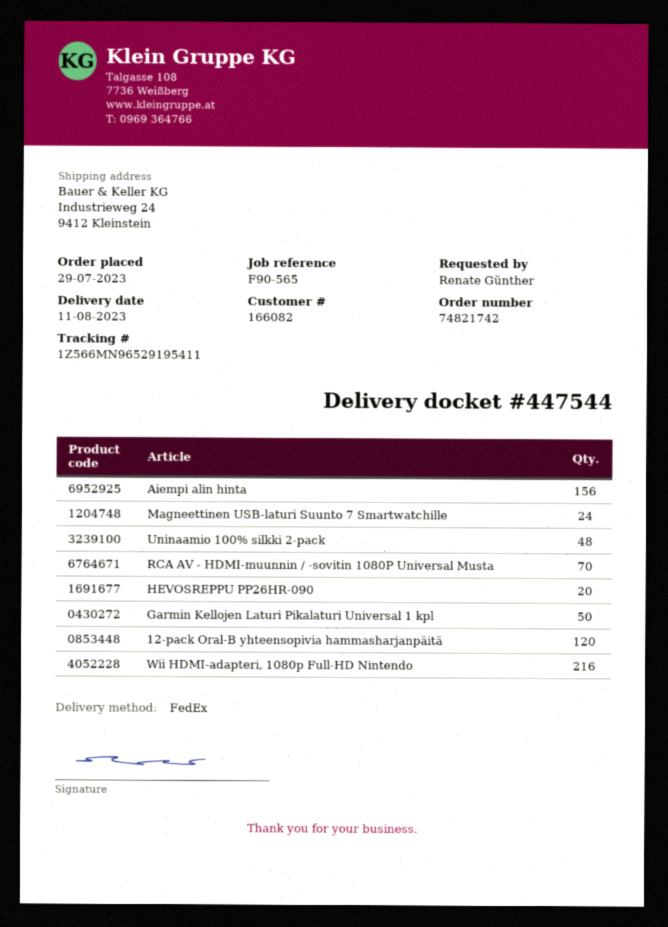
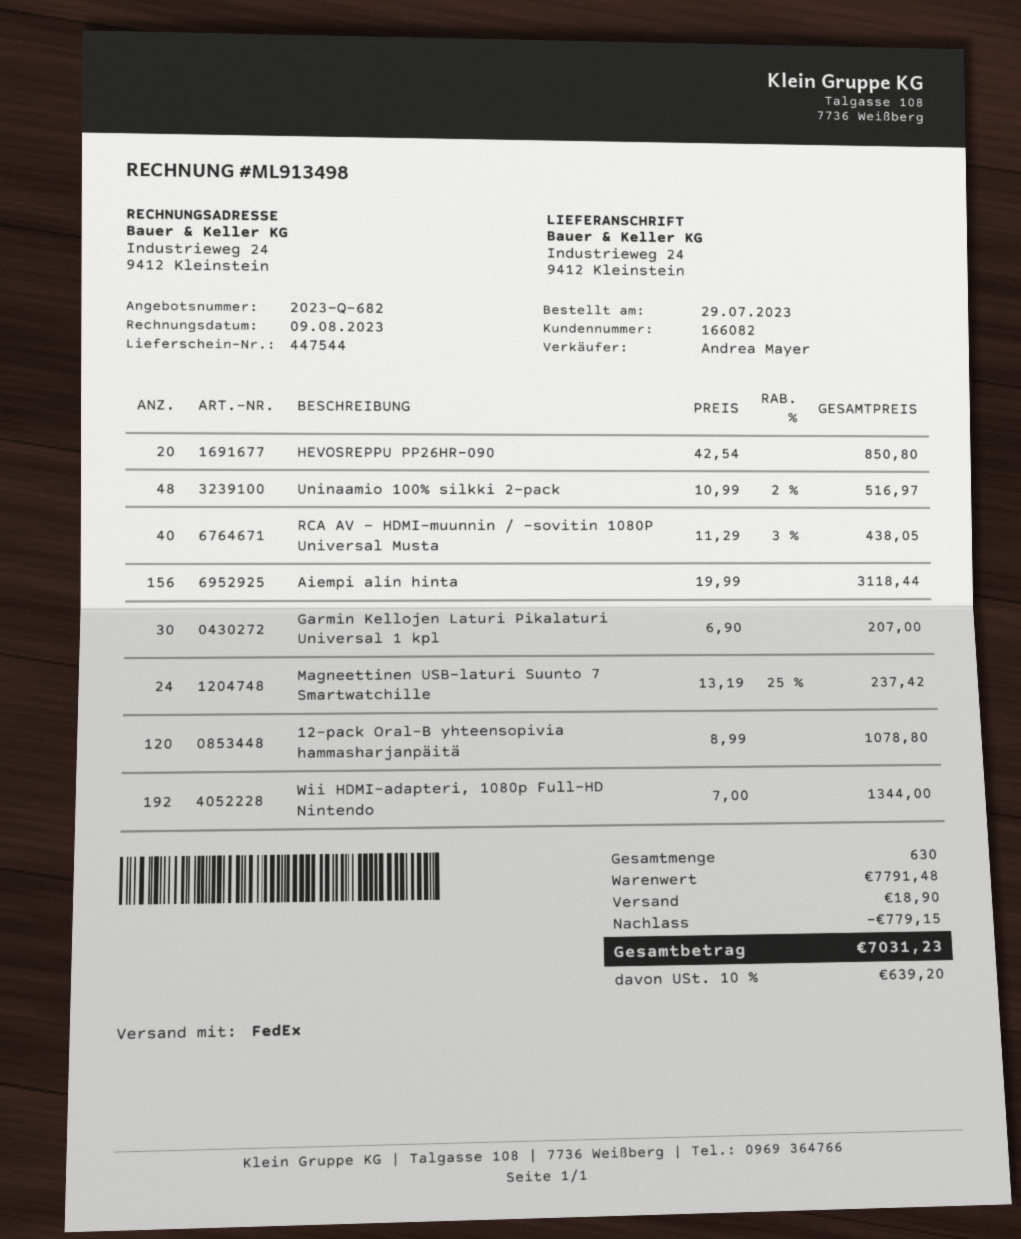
RCA AV - HDMI-muunnin / -sovitin 1080P Universal Musta: 70 -> 40
Garmin Kellojen Laturi Pikalaturi Universal 1 kpl: 50 -> 30
Wii HDMI-adapteri, 1080p Full-HD Nintendo: 216 -> 192

